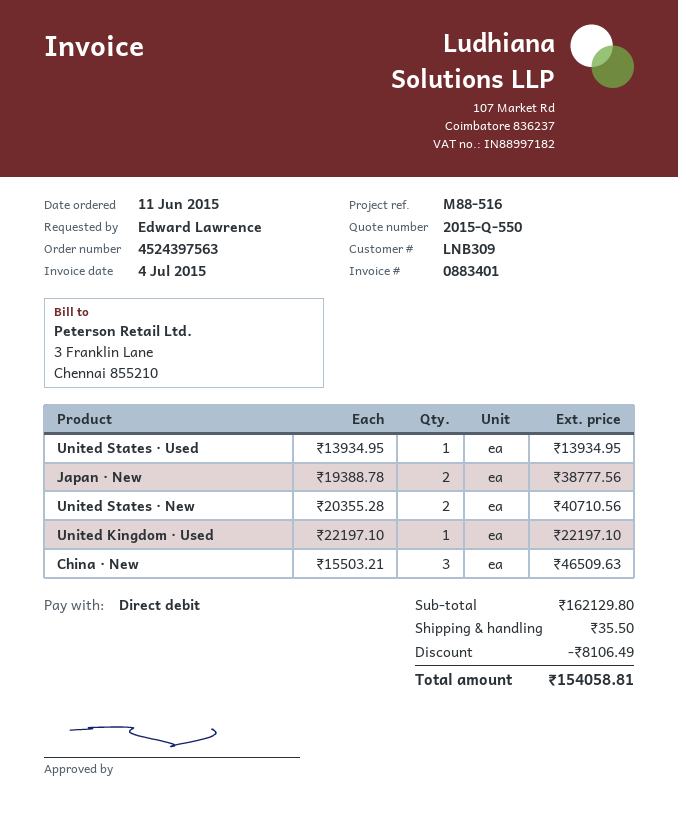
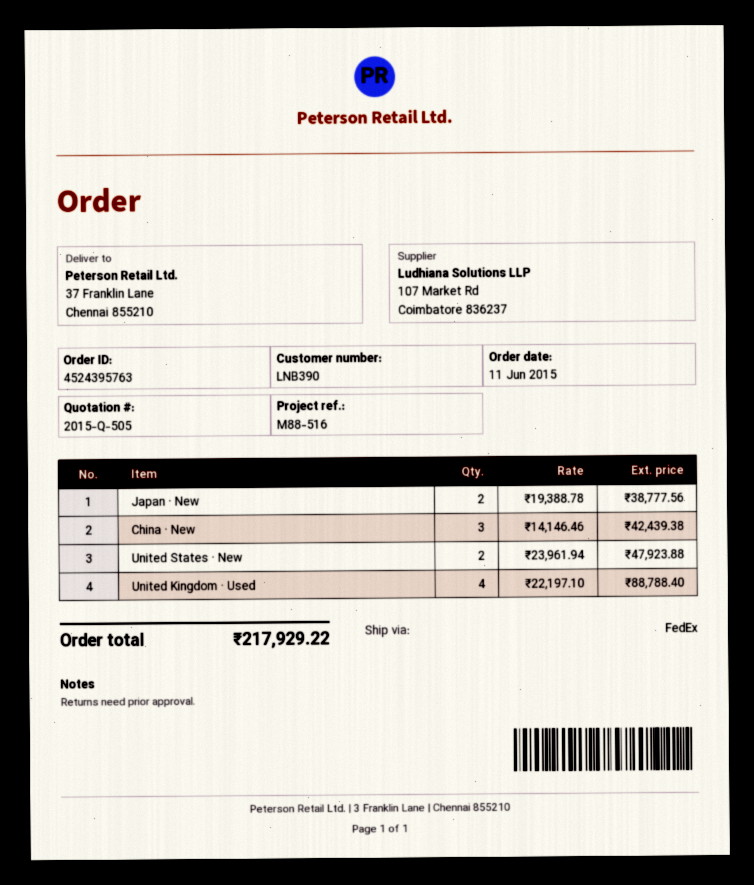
quote number: 2015-Q-550 -> 2015-Q-505
order number: 4524397563 -> 4524395763
customer number: LNB309 -> LNB390
United States · Used: 1 x 13934.95 = 13934.95 -> none
United States · New: 2 x 20355.28 = 40710.56 -> 2 x 23961.94 = 47923.88
United Kingdom · Used: 1 x 22197.10 = 22197.10 -> 4 x 22197.10 = 88788.40
China · New: 3 x 15503.21 = 46509.63 -> 3 x 14146.46 = 42439.38
discount: 8106.49 -> none
shipping: 35.50 -> none
total: 154058.81 -> 217929.22

